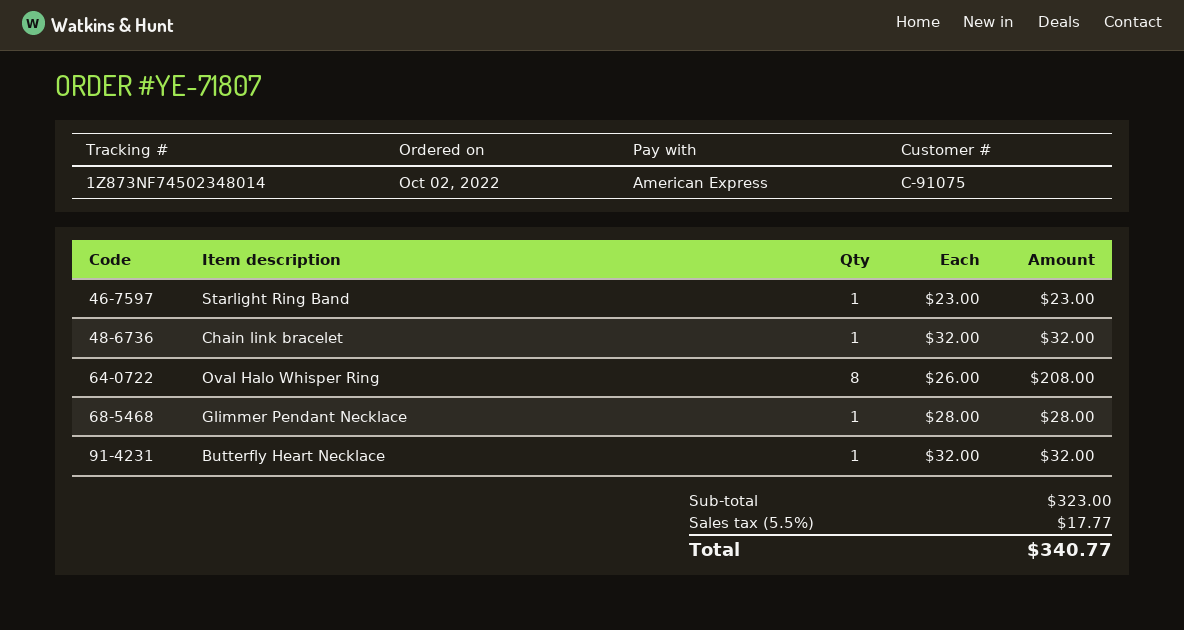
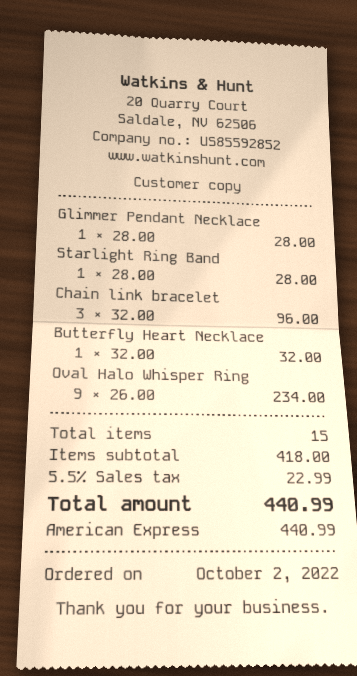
Starlight Ring Band: 1 x 23.00 = 23.00 -> 1 x 28.00 = 28.00
Chain link bracelet: 1 x 32.00 = 32.00 -> 3 x 32.00 = 96.00
Oval Halo Whisper Ring: 8 x 26.00 = 208.00 -> 9 x 26.00 = 234.00
subtotal: 323.00 -> 418.00
tax: 5.5% = 17.77 -> 5.5% = 22.99
total: 340.77 -> 440.99

